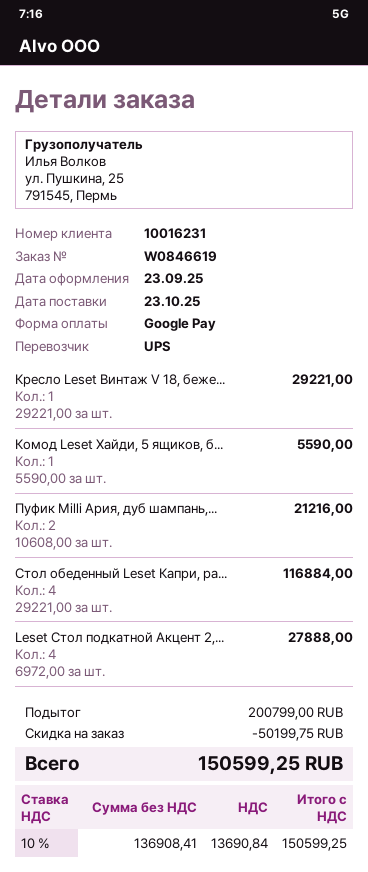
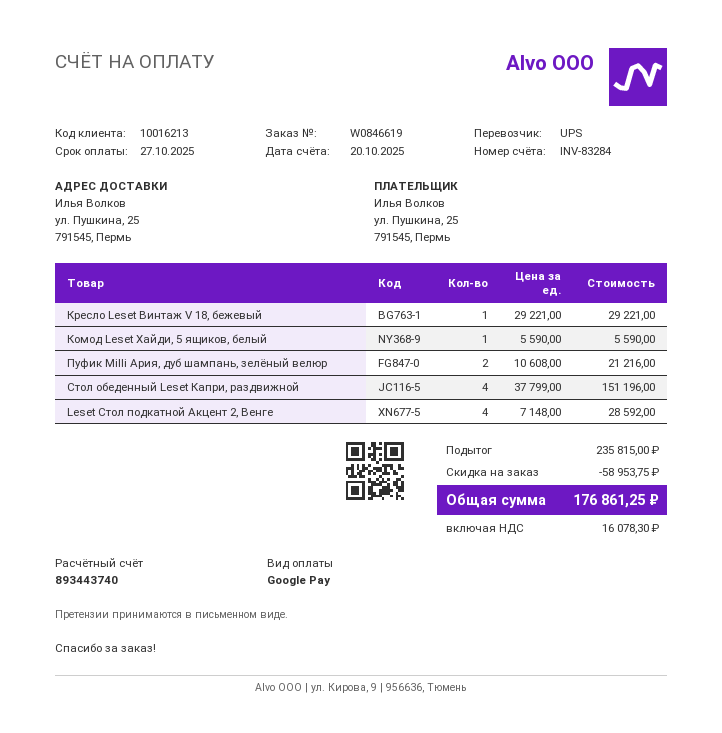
customer number: 10016231 -> 10016213
Стол обеденный Leset Капри, ра...: 4 x 29221.00 = 116884.00 -> 4 x 37799.00 = 151196.00
Leset Стол подкатной Акцент 2,...: 4 x 6972.00 = 27888.00 -> 4 x 7148.00 = 28592.00
subtotal: 200799.00 -> 235815.00
discount: 50199.75 -> 58953.75
tax: 13690.84 -> 16078.30
total: 150599.25 -> 176861.25

